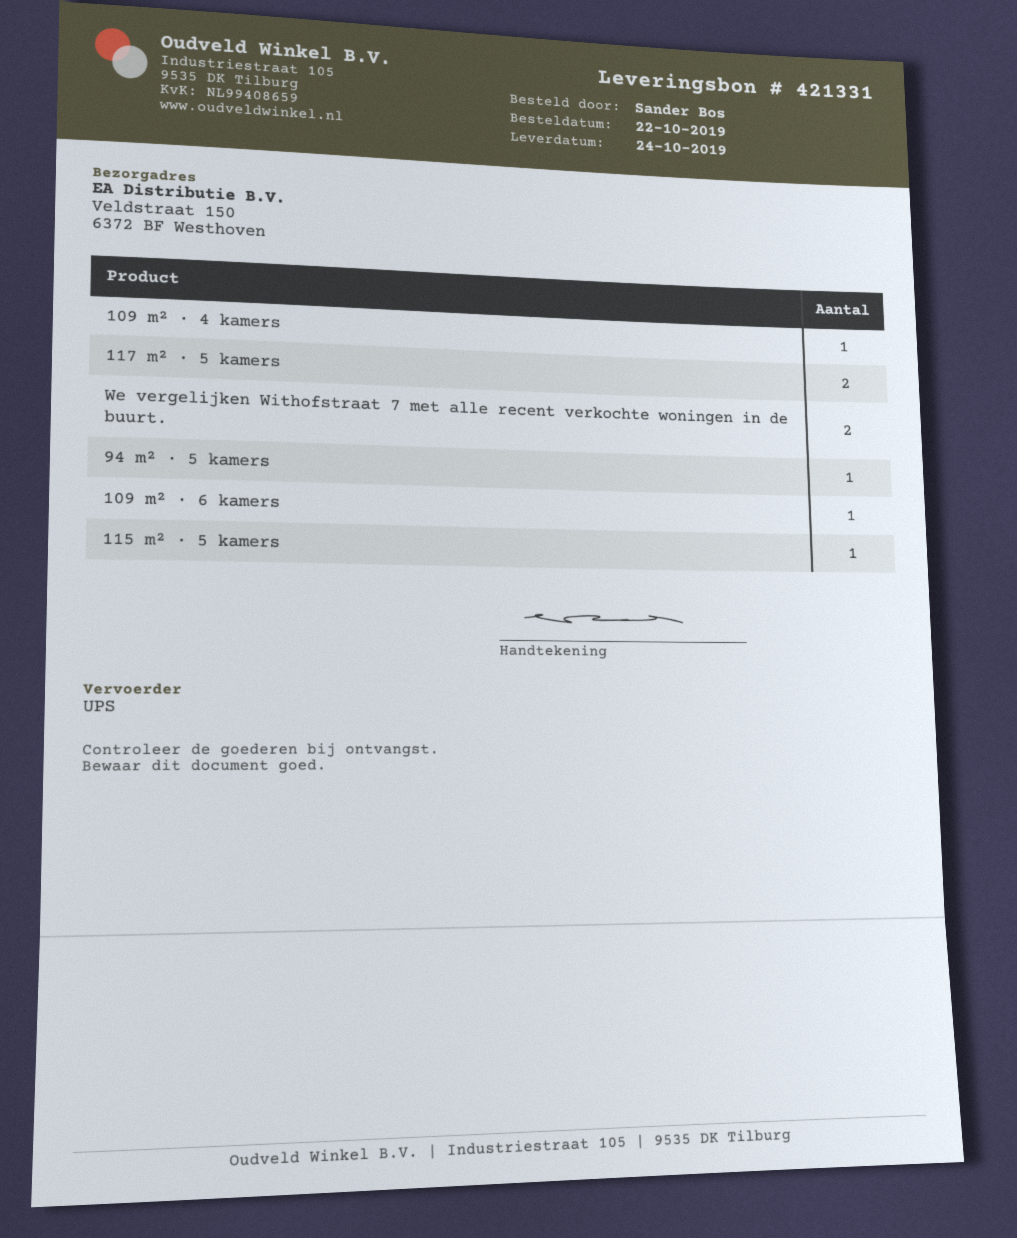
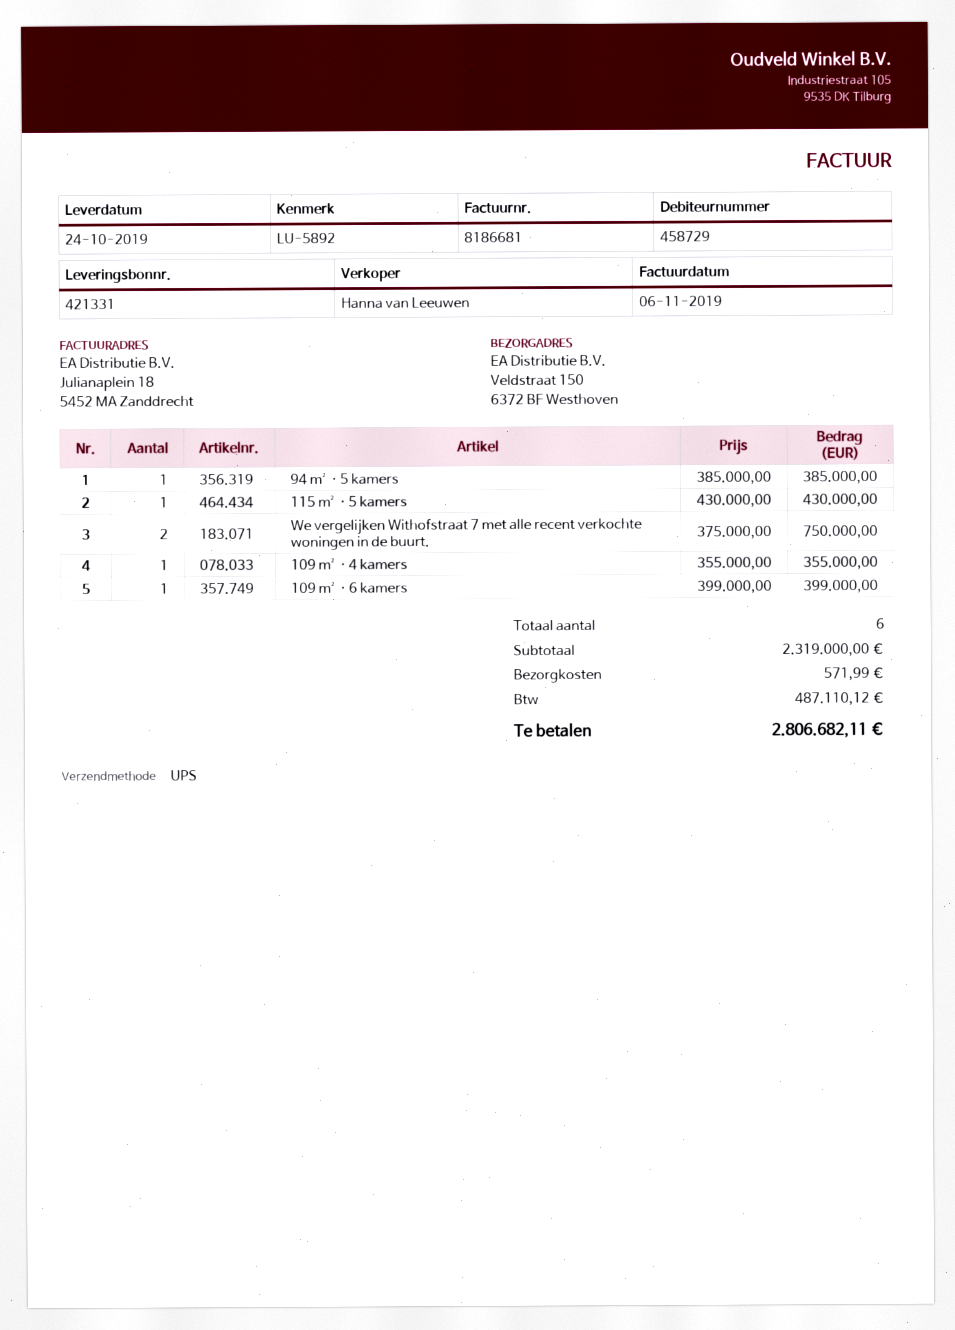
117 m² · 5 kamers: 2 -> none

